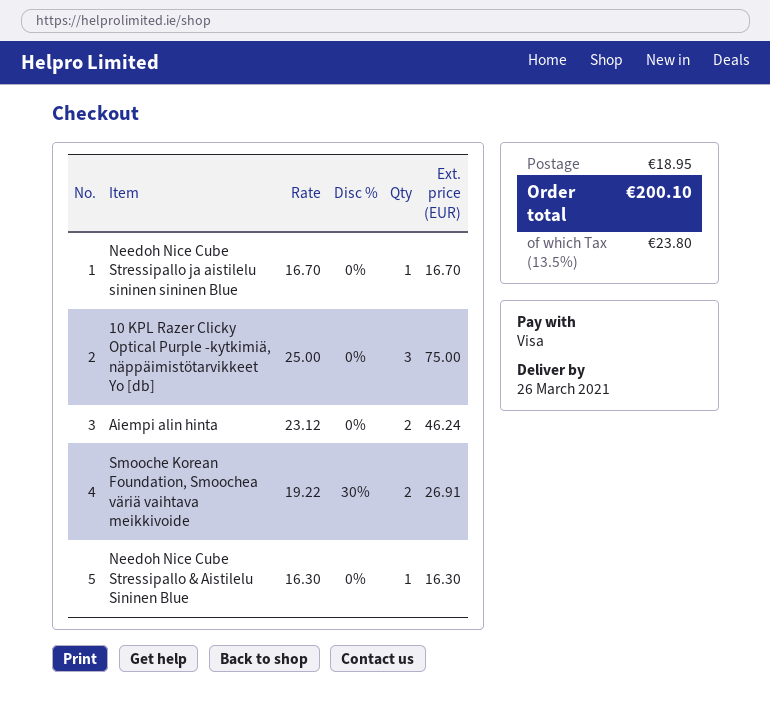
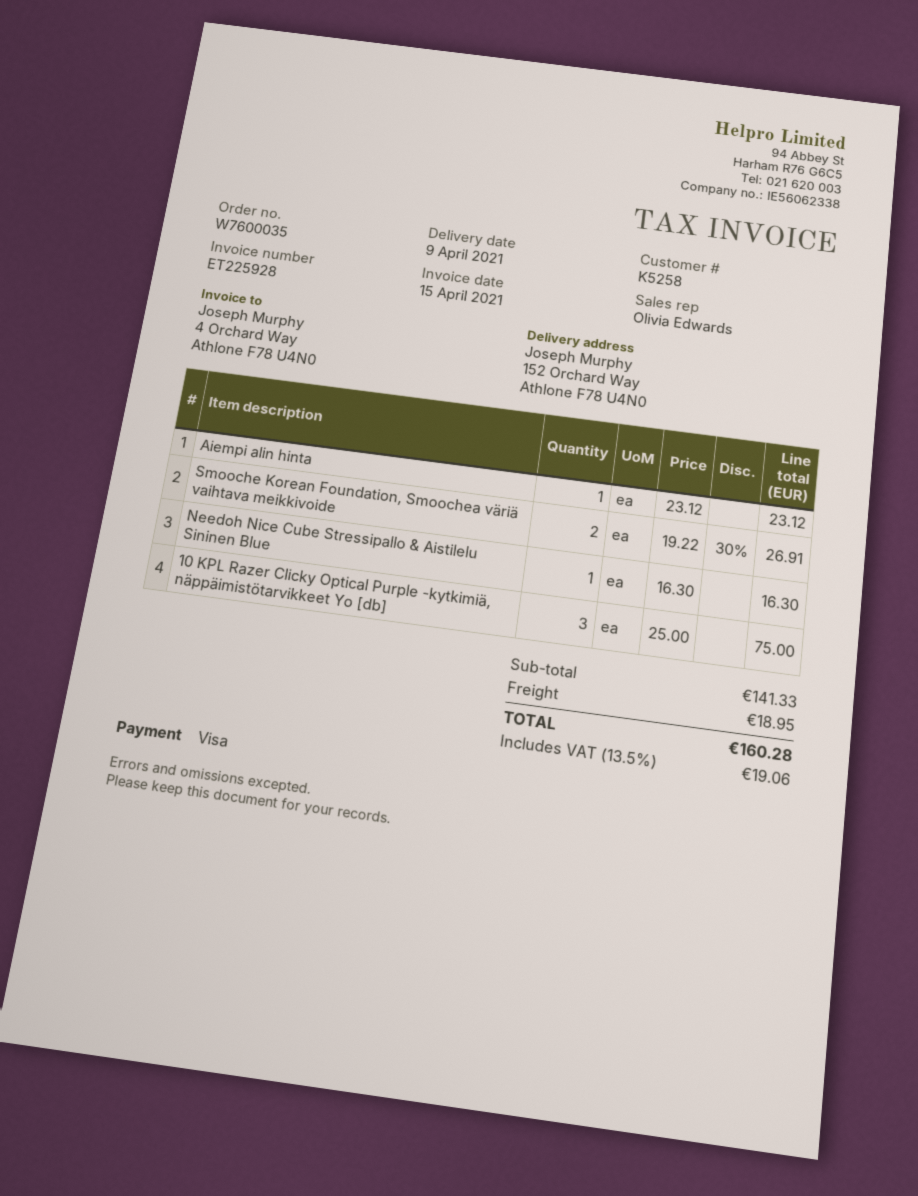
delivery date: 2021-03-26 -> 2021-04-09
Needoh Nice Cube Stressipallo ja aistilelu sininen sininen Blue: 1 x 16.70 = 16.70 -> none
Aiempi alin hinta: 2 x 23.12 = 46.24 -> 1 x 23.12 = 23.12
tax: 13.5% = 23.80 -> 13.5% = 19.06
total: 200.10 -> 160.28

